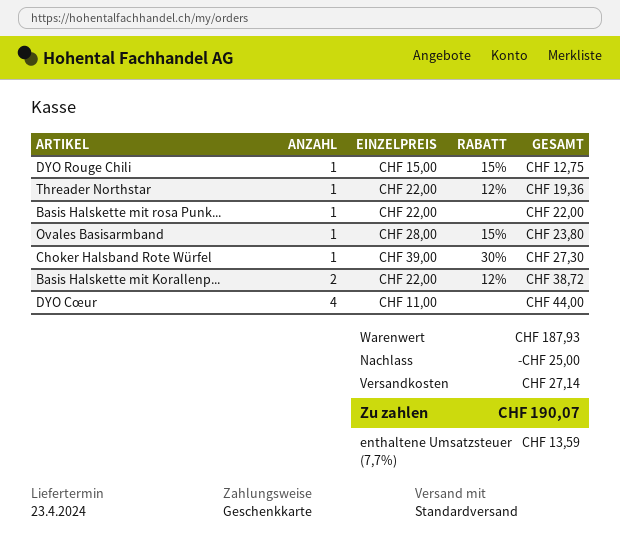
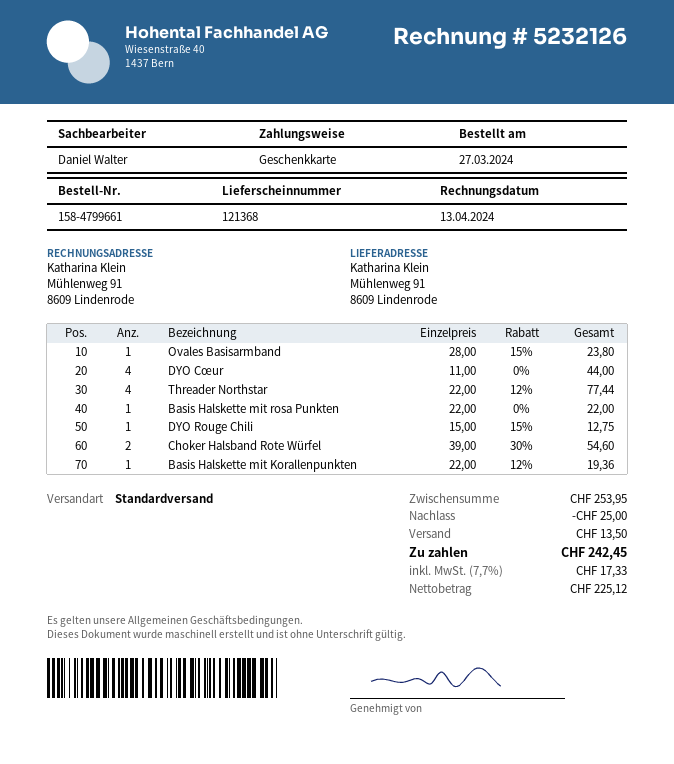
Threader Northstar: 1 x 22.00 - 12% = 19.36 -> 4 x 22.00 - 12% = 77.44
Choker Halsband Rote Würfel: 1 x 39.00 - 30% = 27.30 -> 2 x 39.00 - 30% = 54.60
Basis Halskette mit Korallenp...: 2 x 22.00 - 12% = 38.72 -> 1 x 22.00 - 12% = 19.36
subtotal: 187.93 -> 253.95
shipping: 27.14 -> 13.50
tax: 7.7% = 13.59 -> 7.7% = 17.33
total: 190.07 -> 242.45

